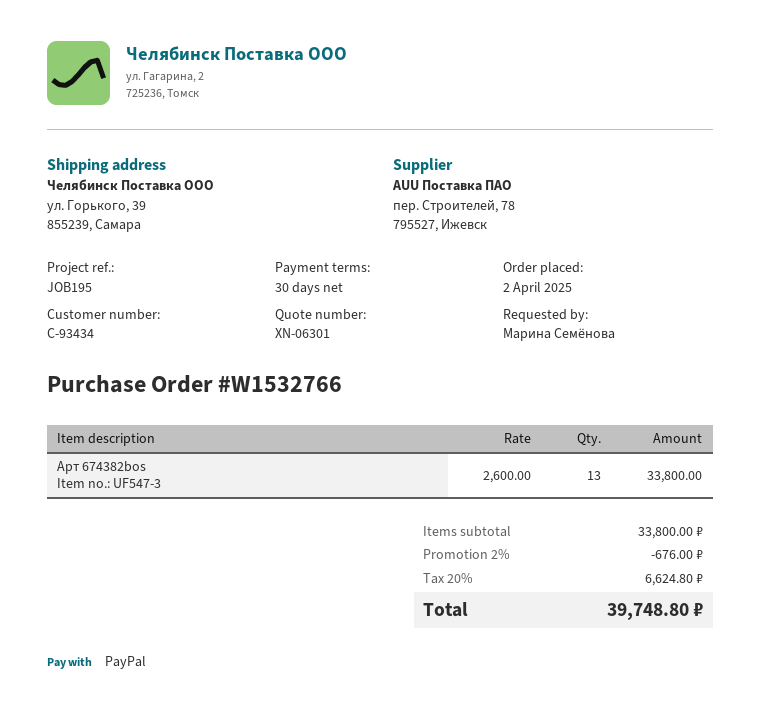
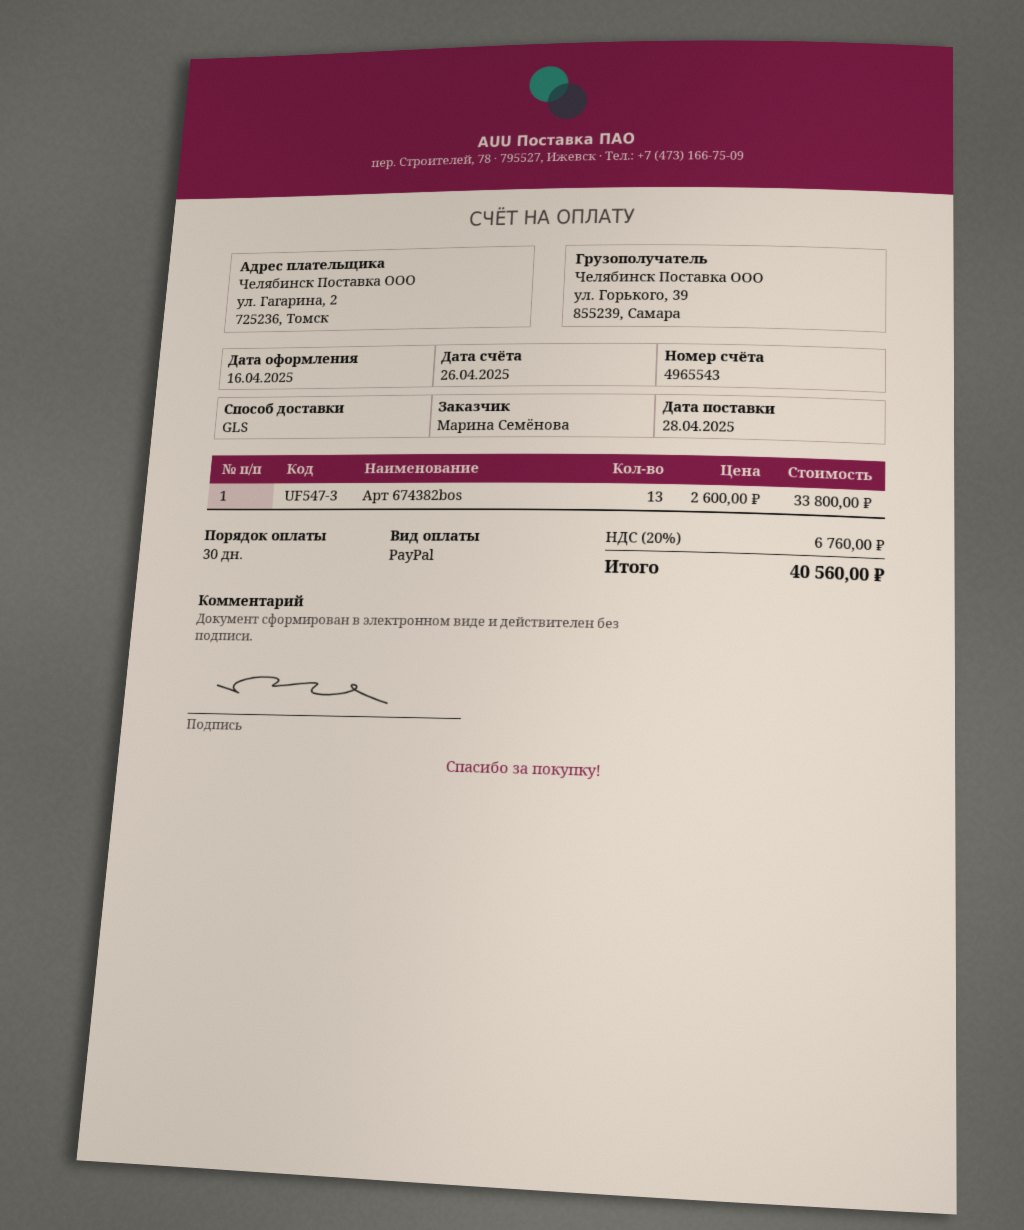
order date: 2025-04-02 -> 2025-04-16
discount: 2% = 676.00 -> none
tax: 20% = 6624.80 -> 20% = 6760.00
total: 39748.80 -> 40560.00

